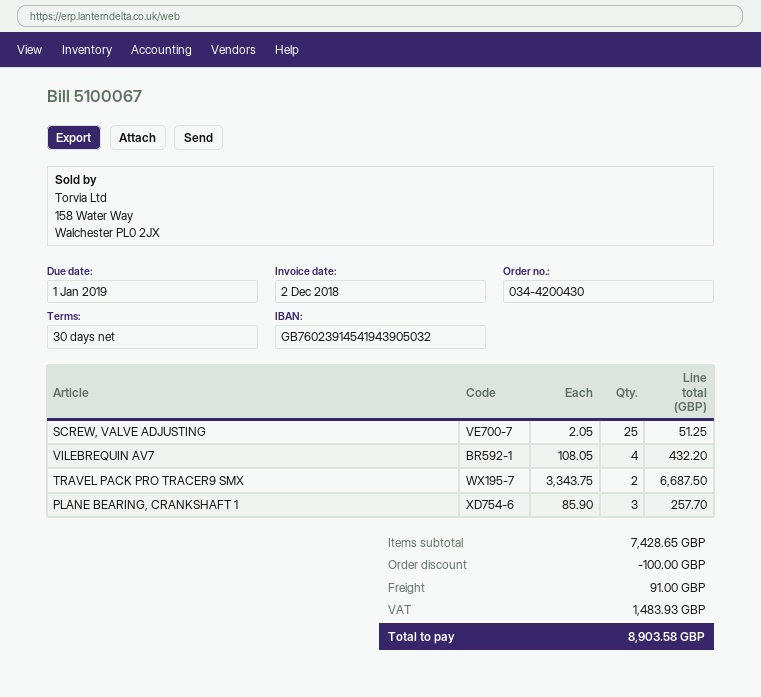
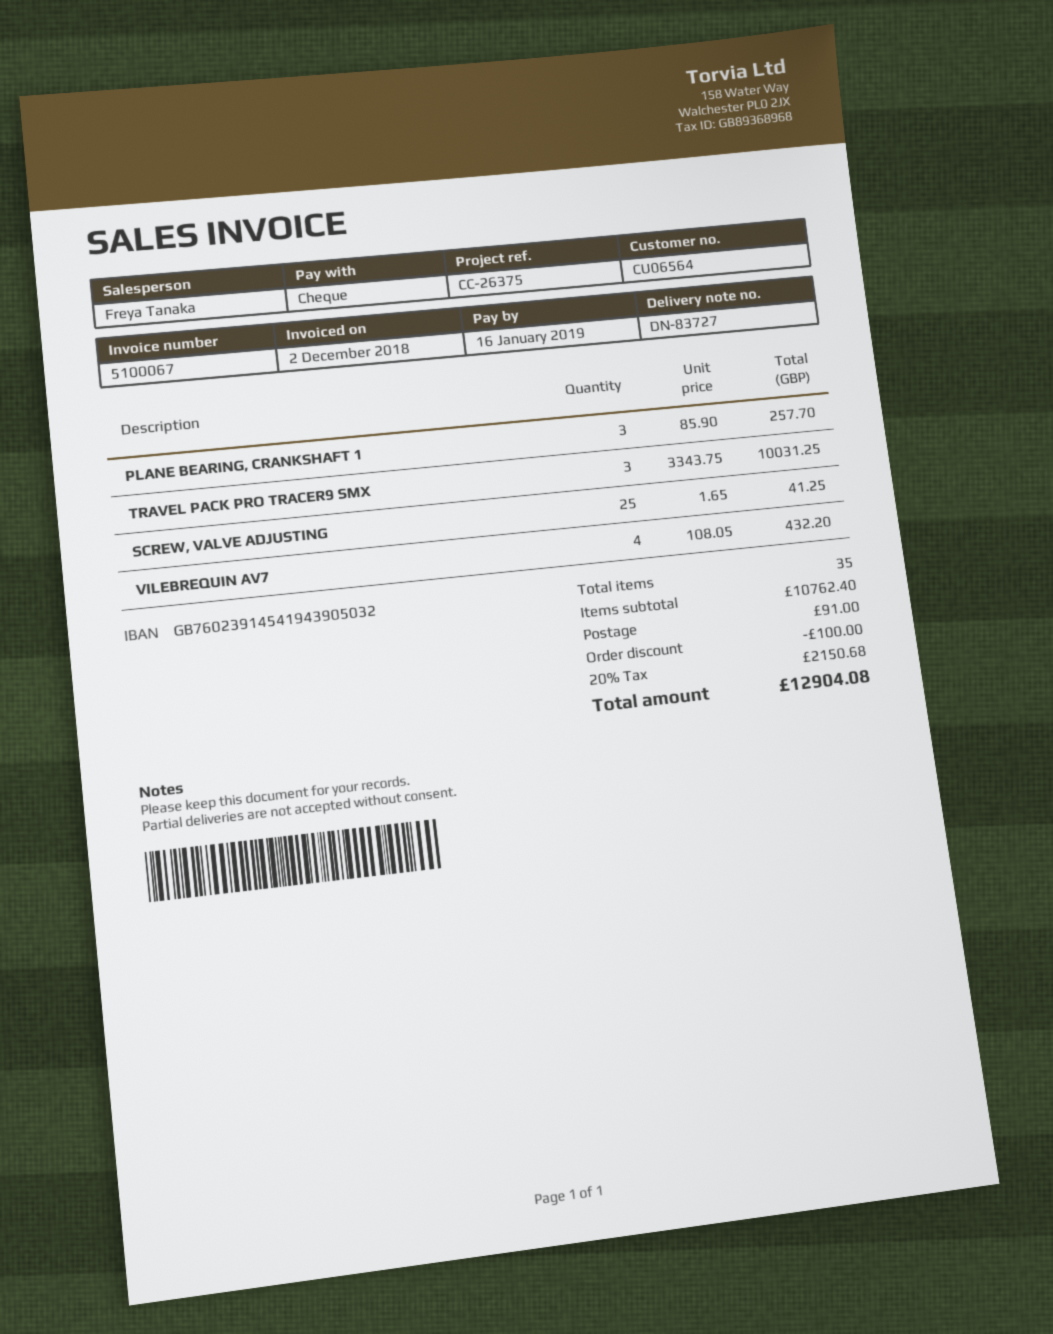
due date: 2019-01-01 -> 2019-01-16
SCREW, VALVE ADJUSTING: 25 x 2.05 = 51.25 -> 25 x 1.65 = 41.25
TRAVEL PACK PRO TRACER9 SMX: 2 x 3343.75 = 6687.50 -> 3 x 3343.75 = 10031.25
subtotal: 7428.65 -> 10762.40
tax: 1483.93 -> 2150.68
total: 8903.58 -> 12904.08

